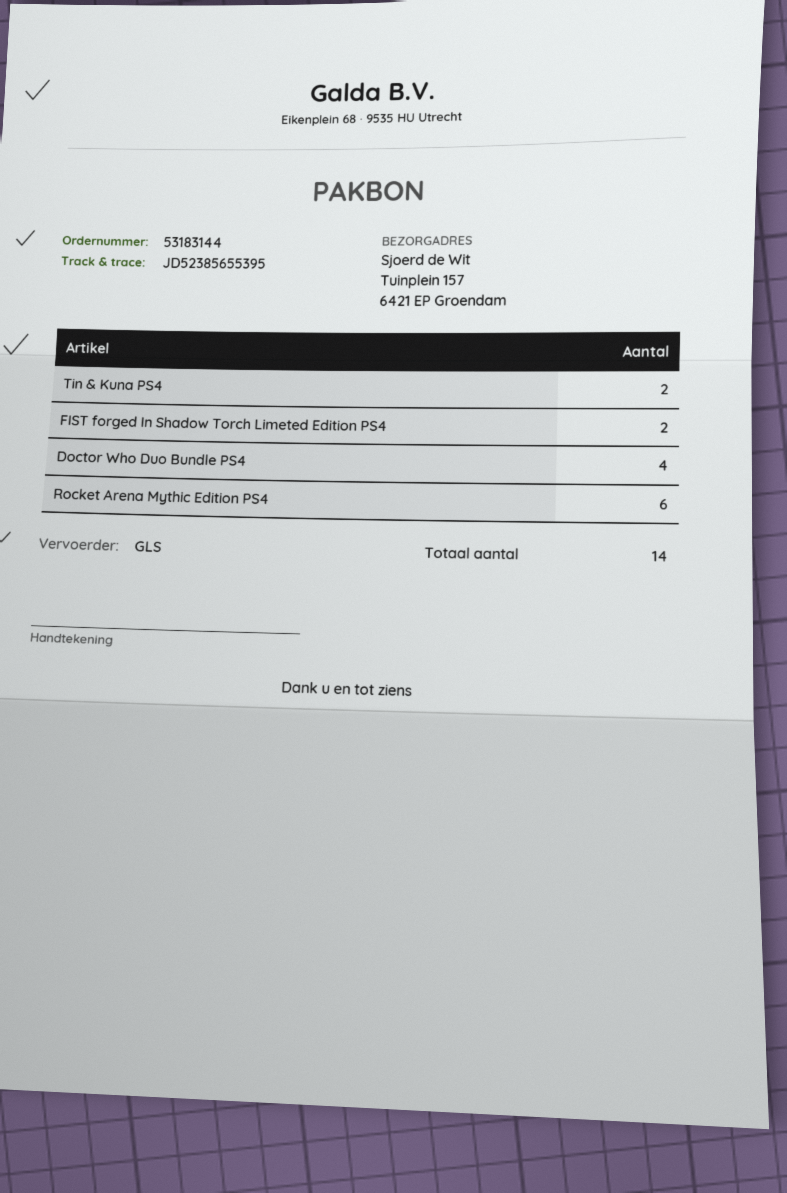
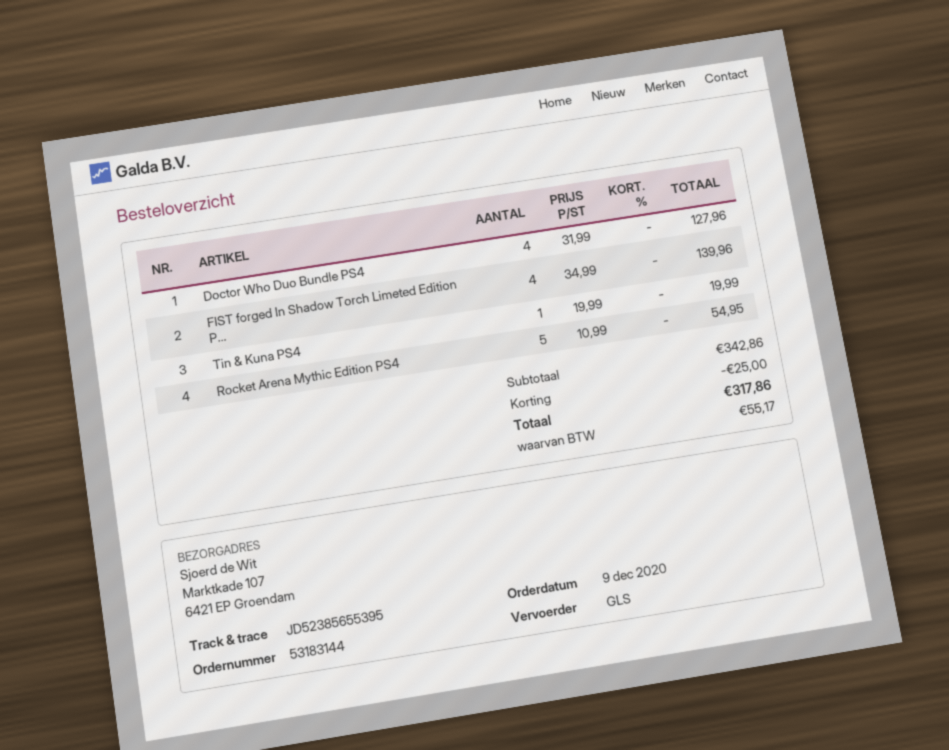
ship to: Tuinplein 157, 6421 EP Groendam -> Marktkade 107, 6421 EP Groendam
Tin & Kuna PS4: 2 -> 1
FIST forged In Shadow Torch Limeted Edition PS4: 2 -> 4
Rocket Arena Mythic Edition PS4: 6 -> 5

